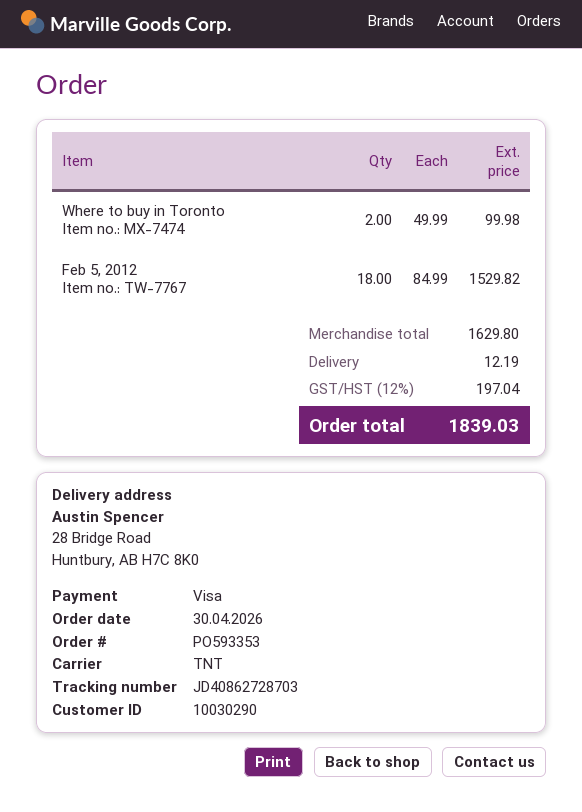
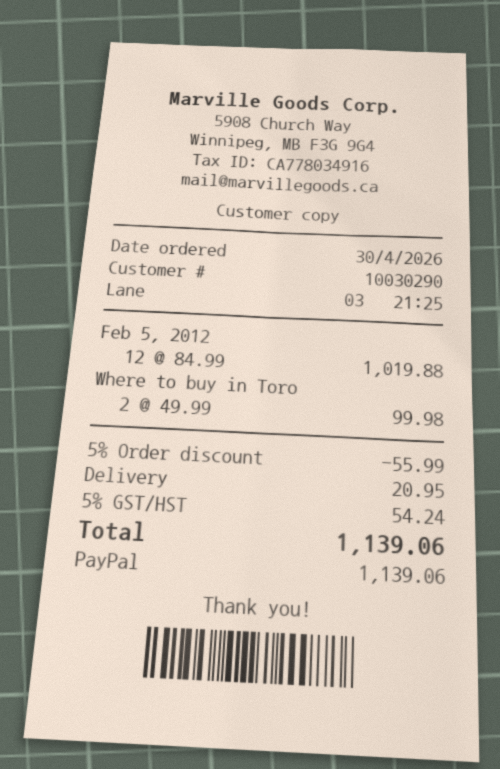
payment method: Visa -> PayPal
Feb 5, 2012: 18 x 84.99 = 1529.82 -> 12 x 84.99 = 1019.88
discount: none -> 5% = 55.99
shipping: 12.19 -> 20.95
tax: 12% = 197.04 -> 5% = 54.24
total: 1839.03 -> 1139.06

